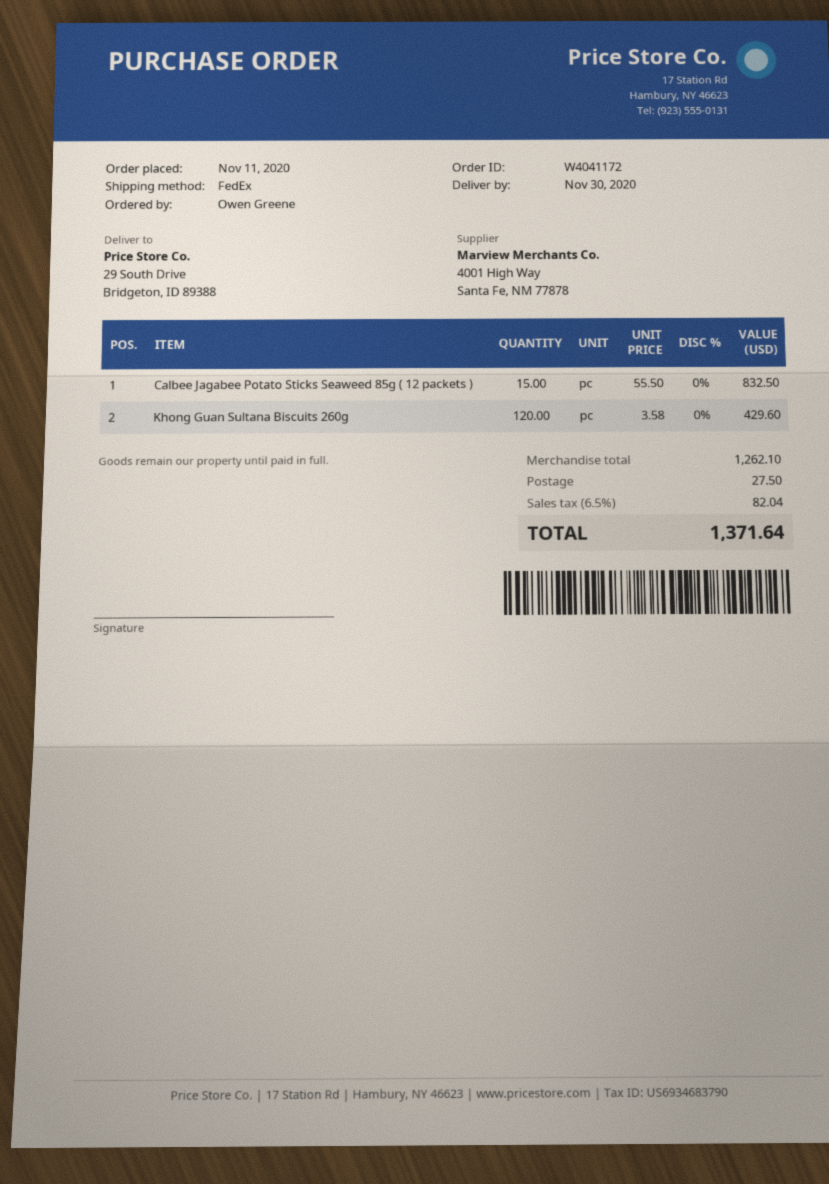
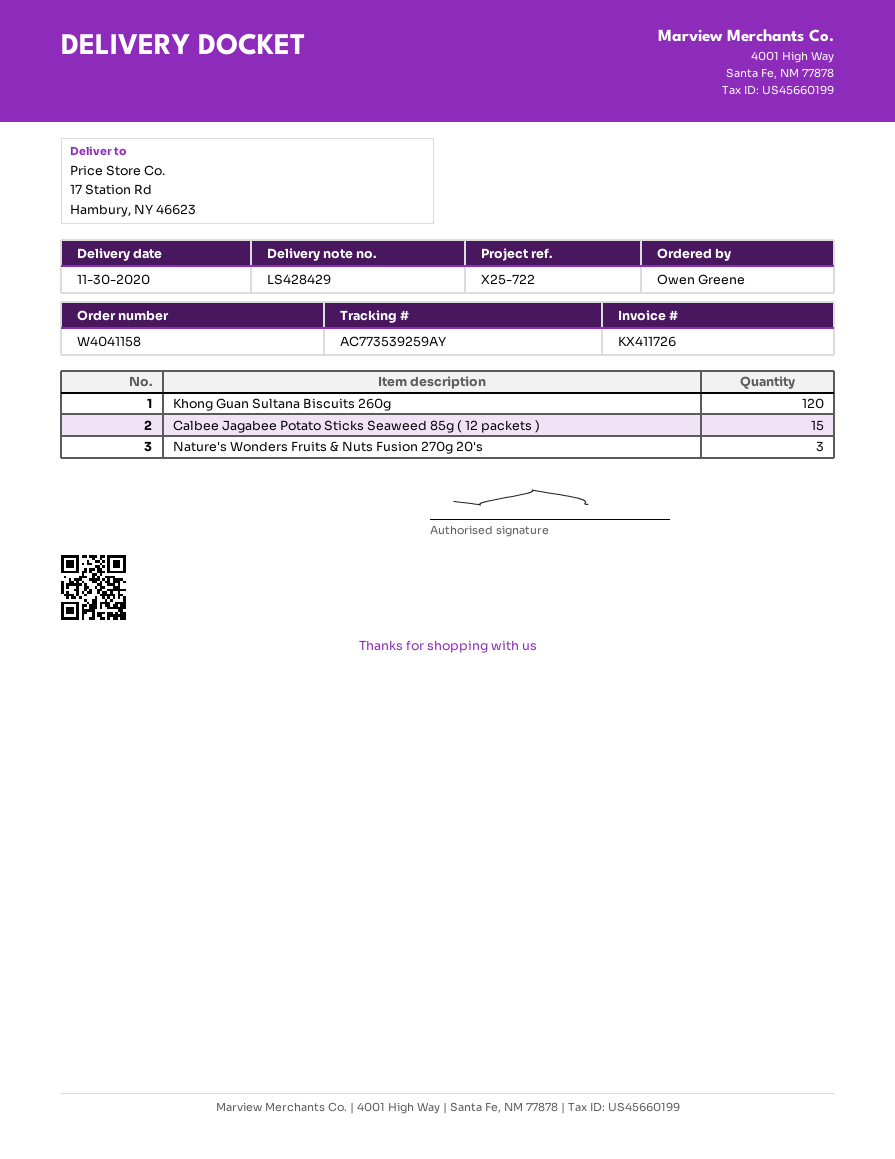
order number: W4041172 -> W4041158
ship to: 29 South Drive, Bridgeton, ID 89388 -> 17 Station Rd, Hambury, NY 46623
Nature's Wonders Fruits & Nuts Fusion 270g 20's: none -> 3

